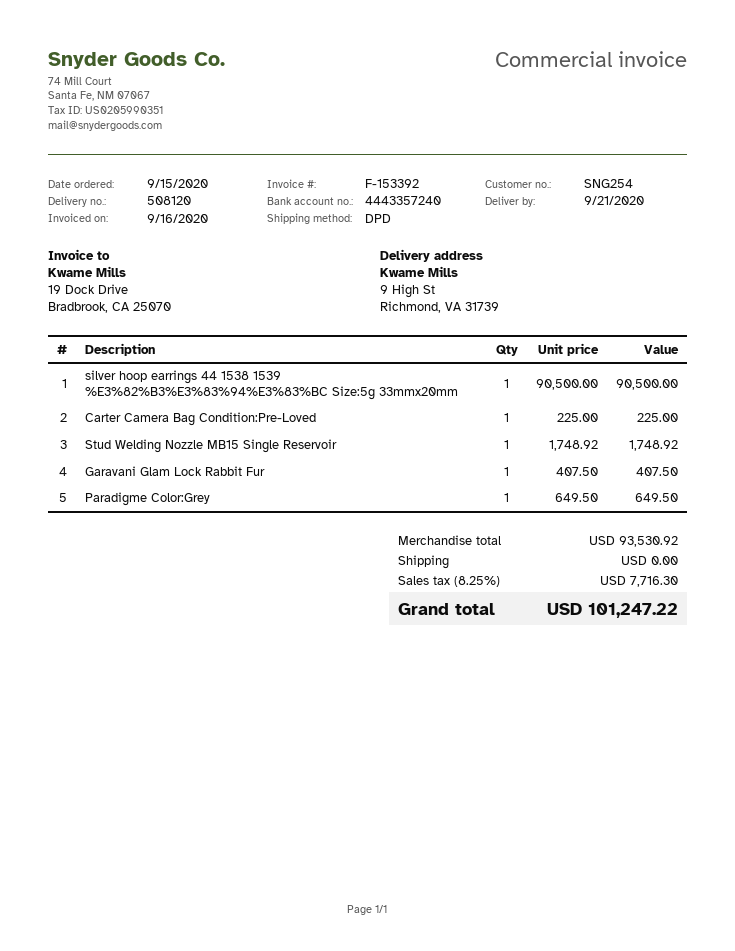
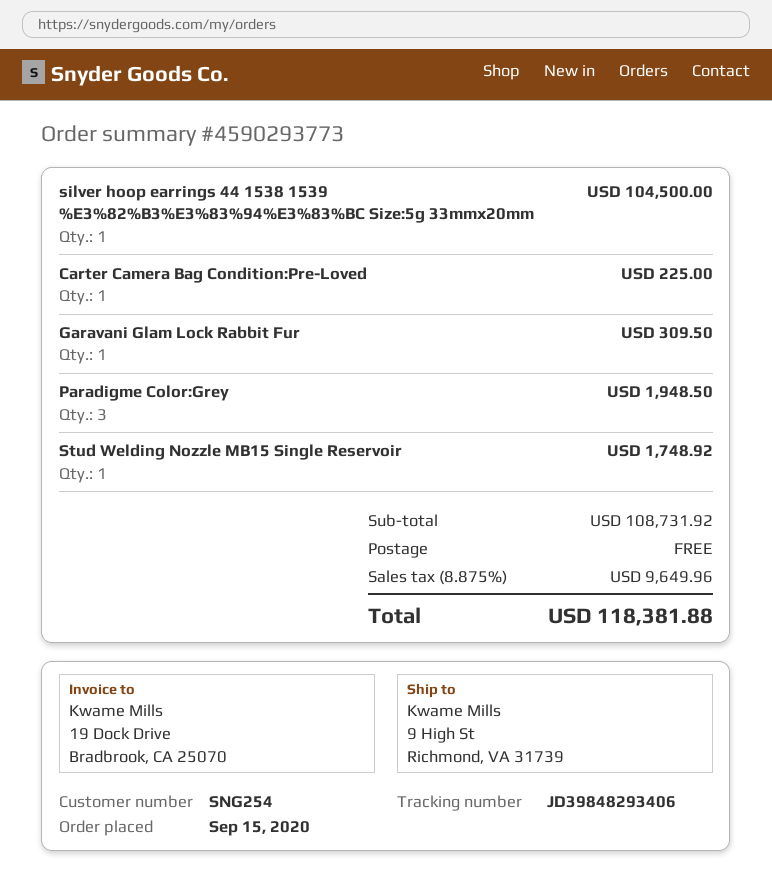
silver hoop earrings 44 1538 1539 %E3%82%B3%E3%83%94%E3%83%BC Size:5g 33mmx20mm: 1 for 90500.00 -> 1 for 104500.00
Garavani Glam Lock Rabbit Fur: 1 for 407.50 -> 1 for 309.50
Paradigme Color:Grey: 1 for 649.50 -> 3 for 1948.50
subtotal: 93530.92 -> 108731.92
tax: 8.25% = 7716.30 -> 8.875% = 9649.96
total: 101247.22 -> 118381.88

